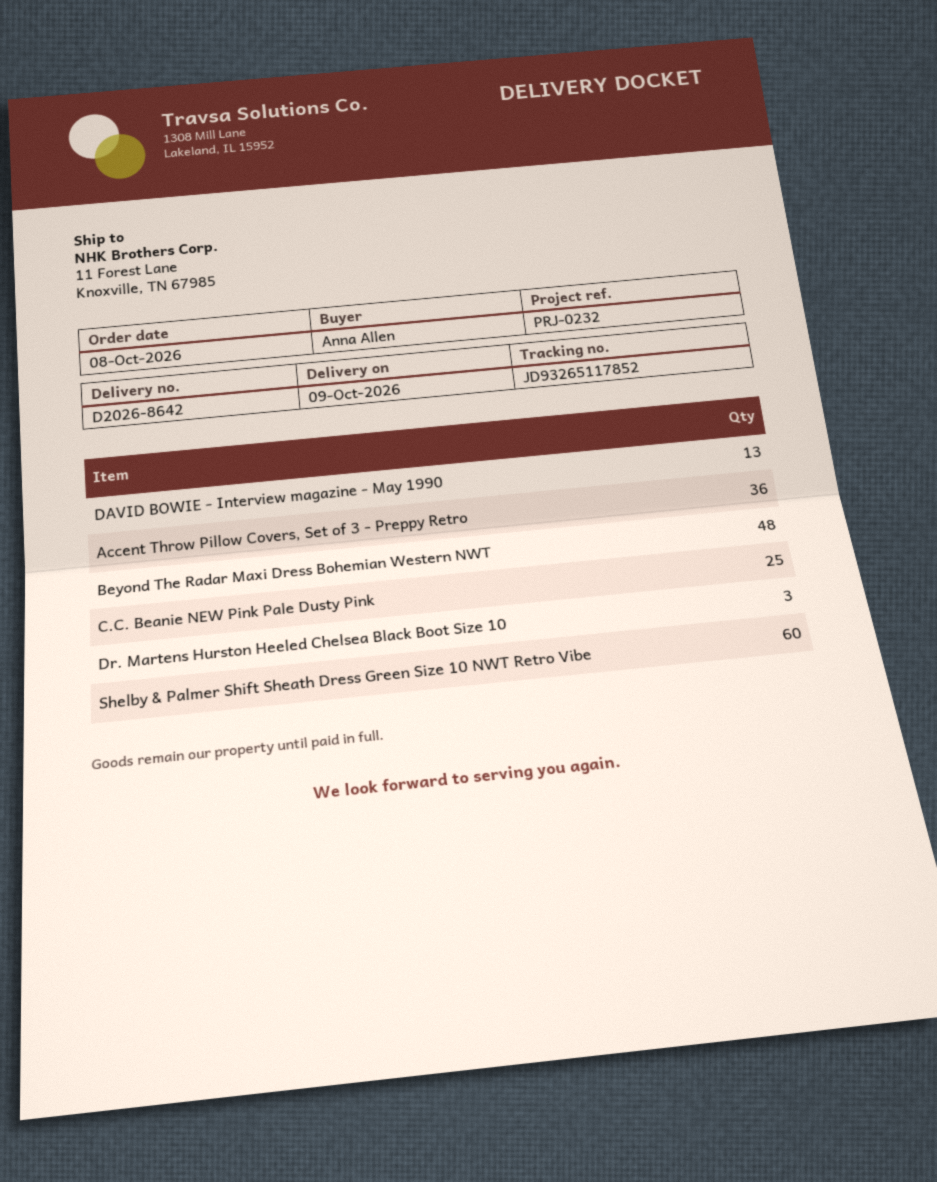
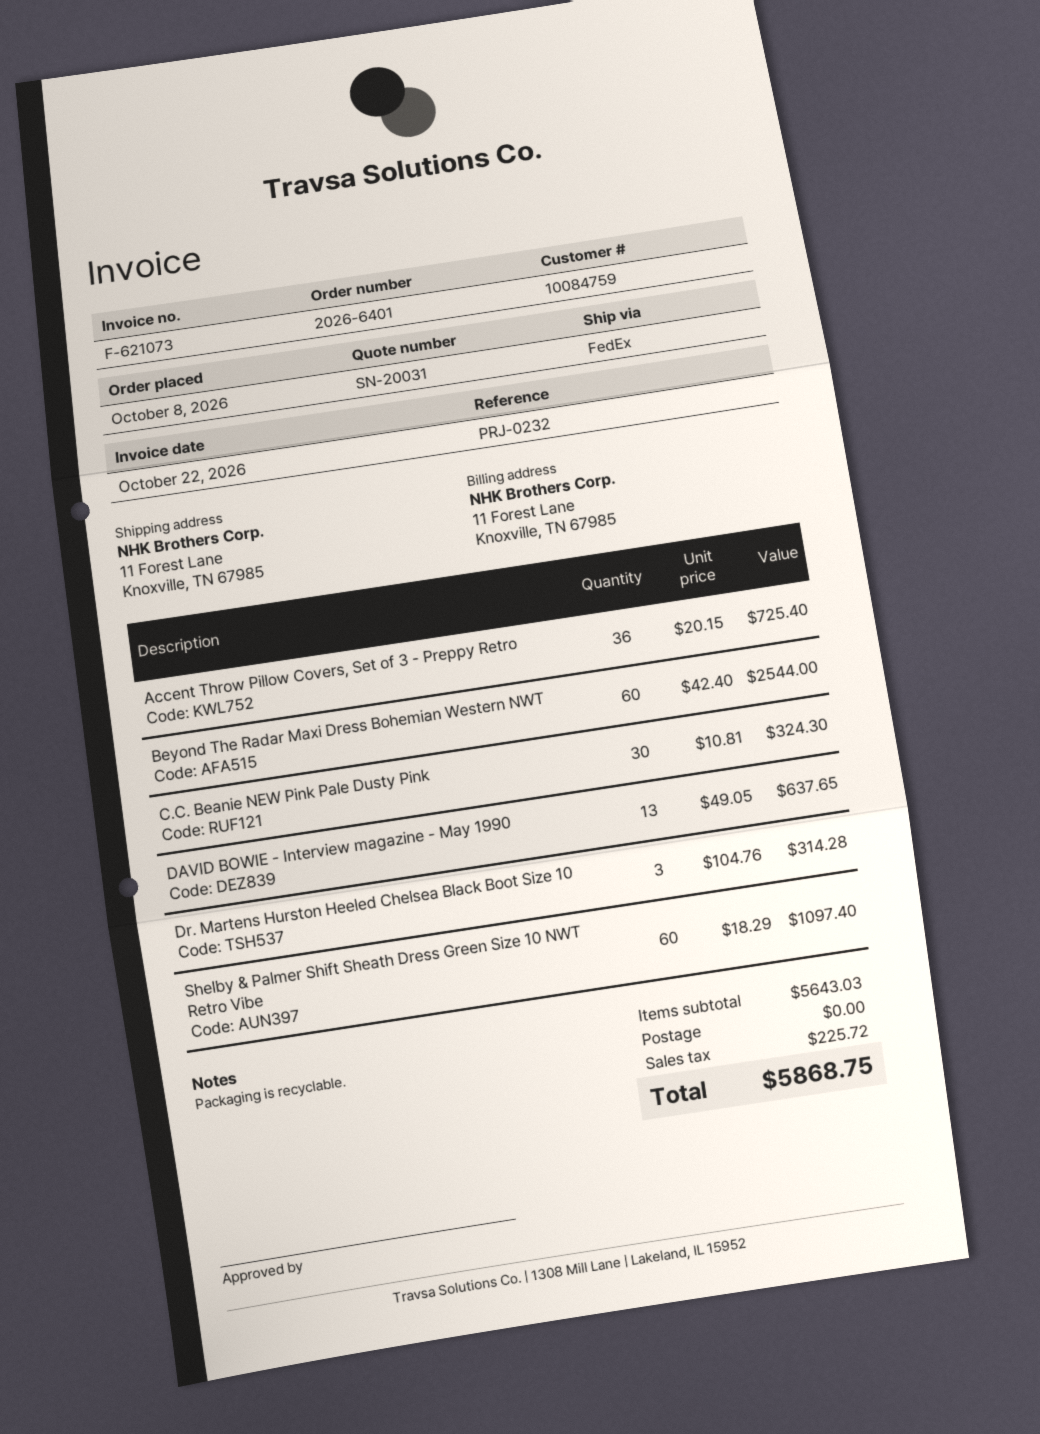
Beyond The Radar Maxi Dress Bohemian Western NWT: 48 -> 60
C.C. Beanie NEW Pink Pale Dusty Pink: 25 -> 30

